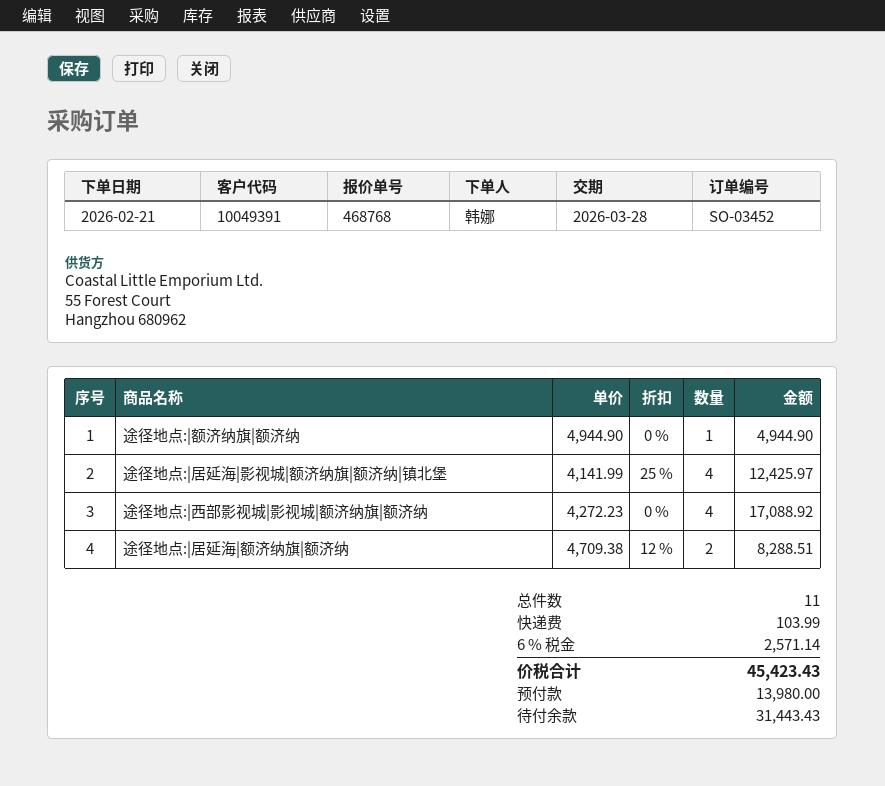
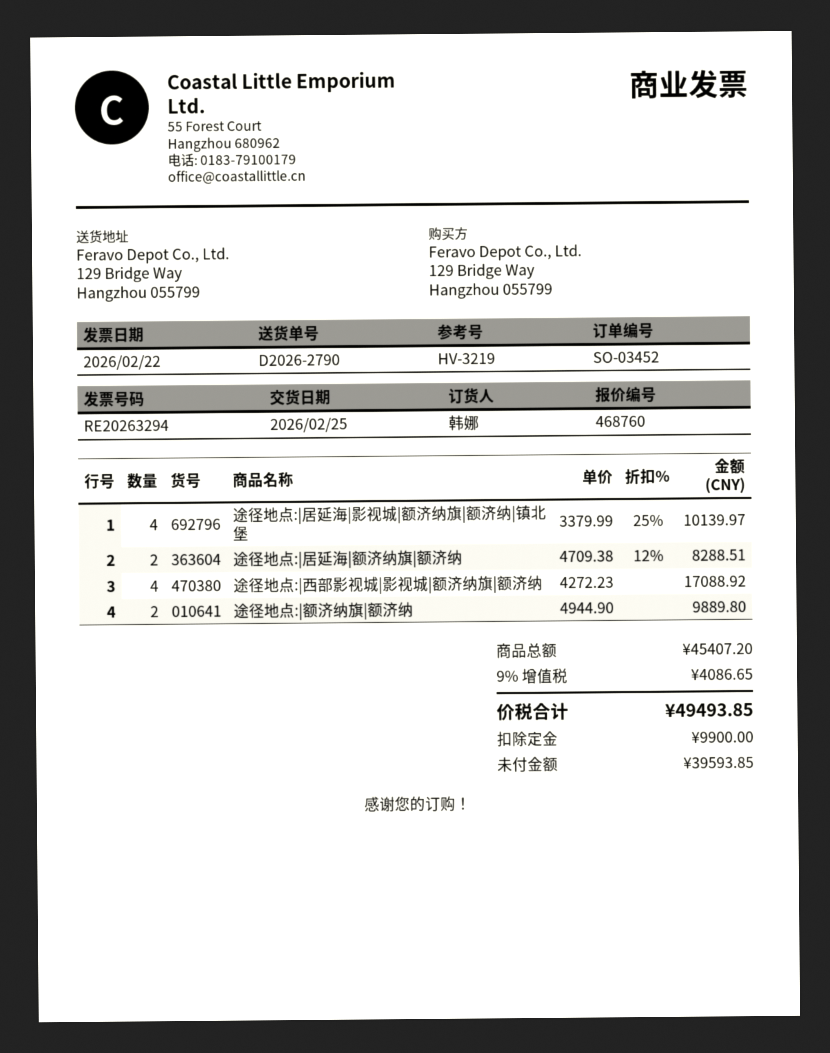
quote number: 468768 -> 468760
delivery date: 2026-03-28 -> 2026-02-25
途径地点:|额济纳旗|额济纳: 1 x 4944.90 = 4944.90 -> 2 x 4944.90 = 9889.80
途径地点:|居延海|影视城|额济纳旗|额济纳|镇北堡: 4 x 4141.99 - 25% = 12425.97 -> 4 x 3379.99 - 25% = 10139.97
shipping: 103.99 -> none
tax: 6% = 2571.14 -> 9% = 4086.65
total: 45423.43 -> 49493.85
deposit: 13980.00 -> 9900.00
balance: 31443.43 -> 39593.85

